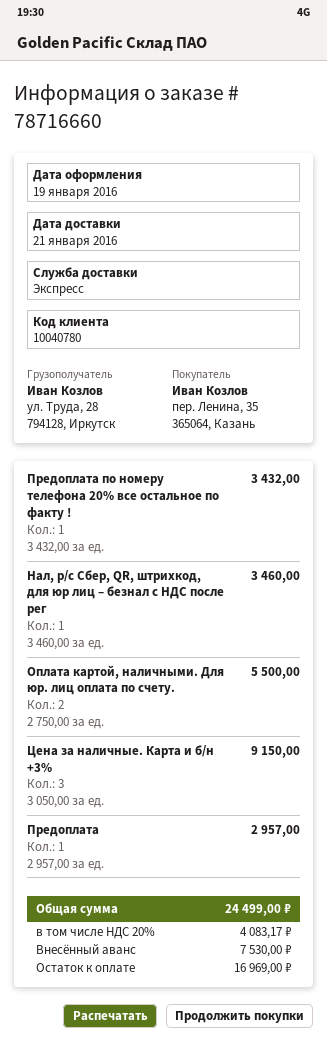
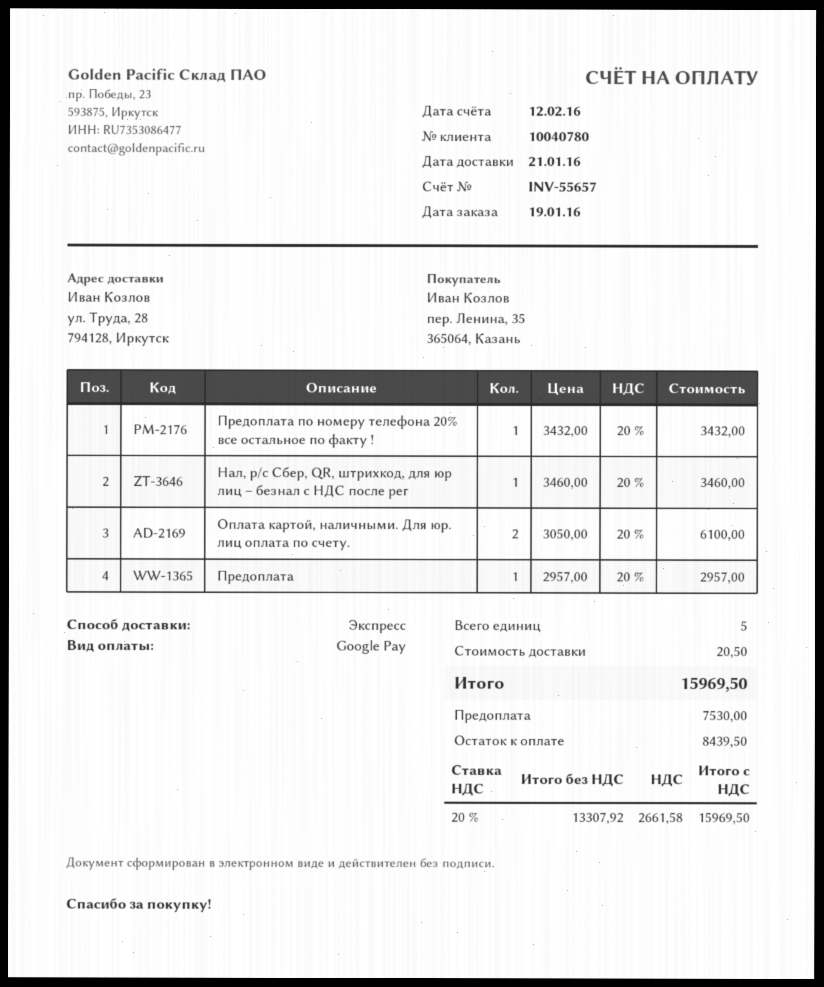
Оплата картой, наличными. Для юр. лиц оплата по счету.: 2 x 2750.00 = 5500.00 -> 2 x 3050.00 = 6100.00
Цена за наличные. Карта и б/н +3%: 3 x 3050.00 = 9150.00 -> none
shipping: none -> 20.50
tax: 20% = 4083.17 -> 20% = 2661.58
total: 24499.00 -> 15969.50
balance: 16969.00 -> 8439.50

